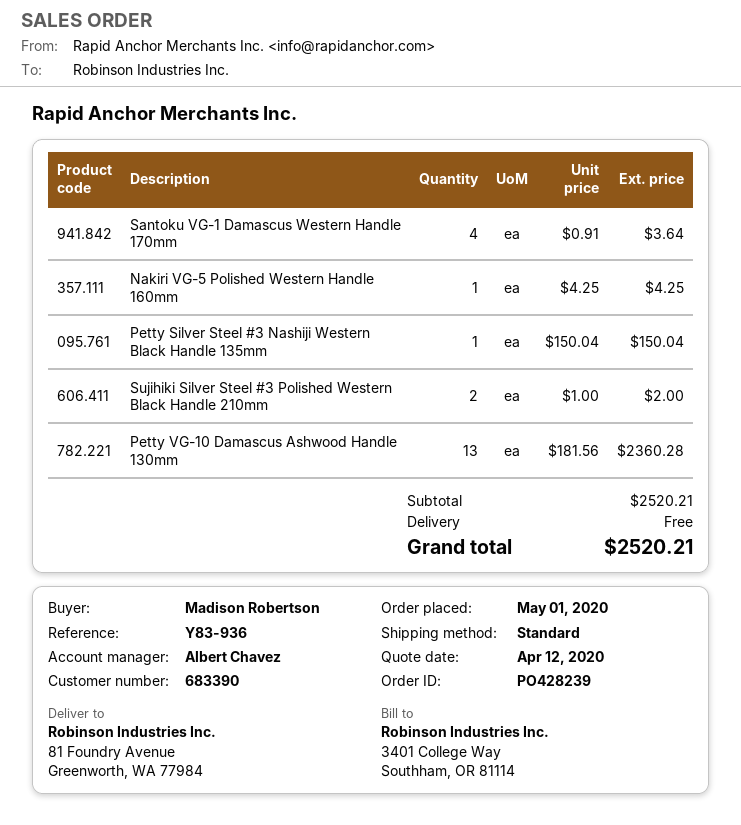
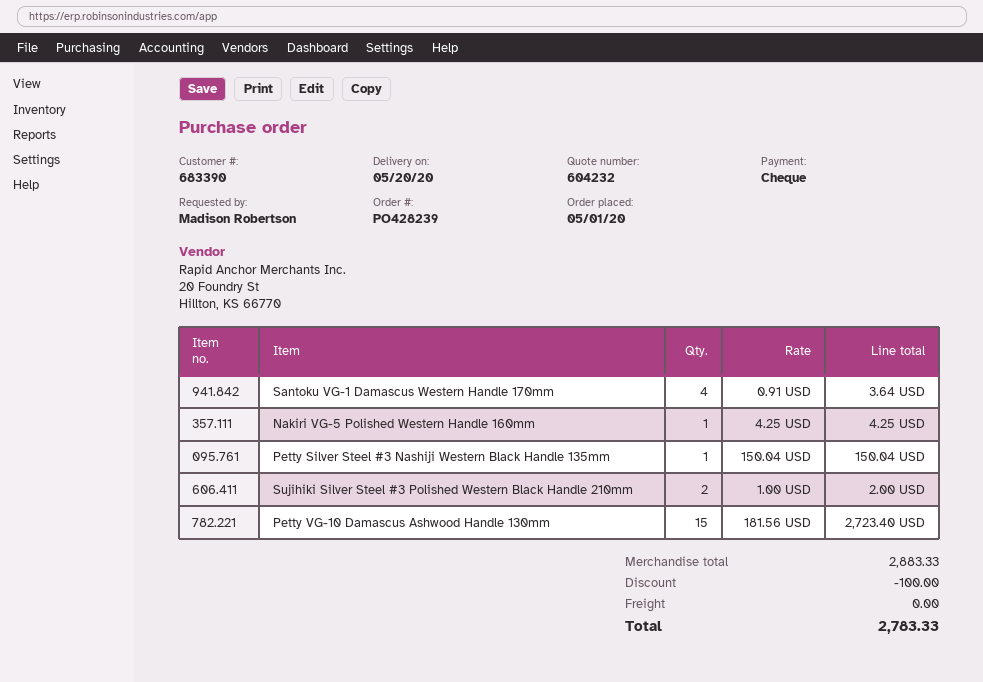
Petty VG-10 Damascus Ashwood Handle 130mm: 13 x 181.56 = 2360.28 -> 15 x 181.56 = 2723.40
subtotal: 2520.21 -> 2883.33
discount: none -> 100.00
total: 2520.21 -> 2783.33

